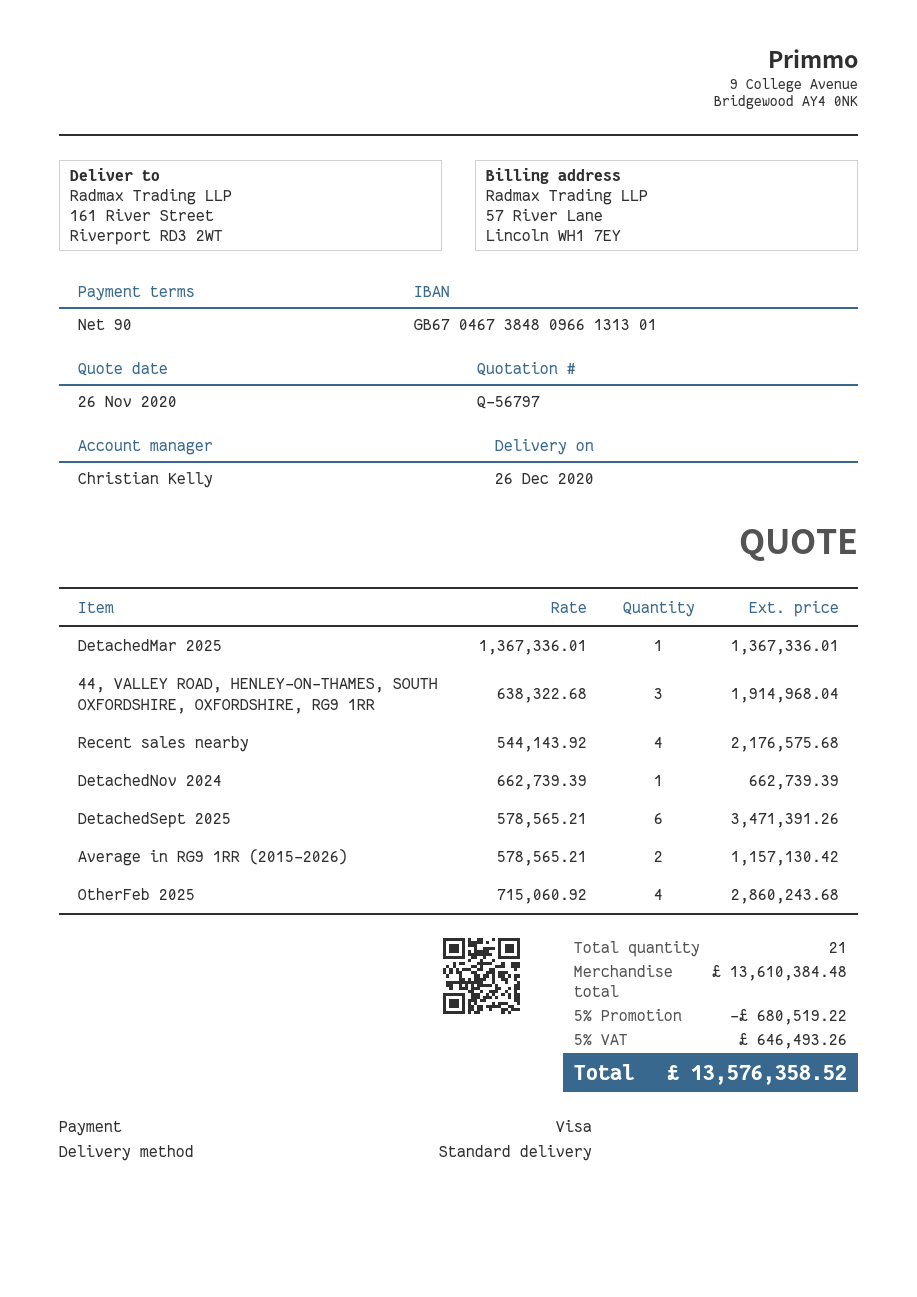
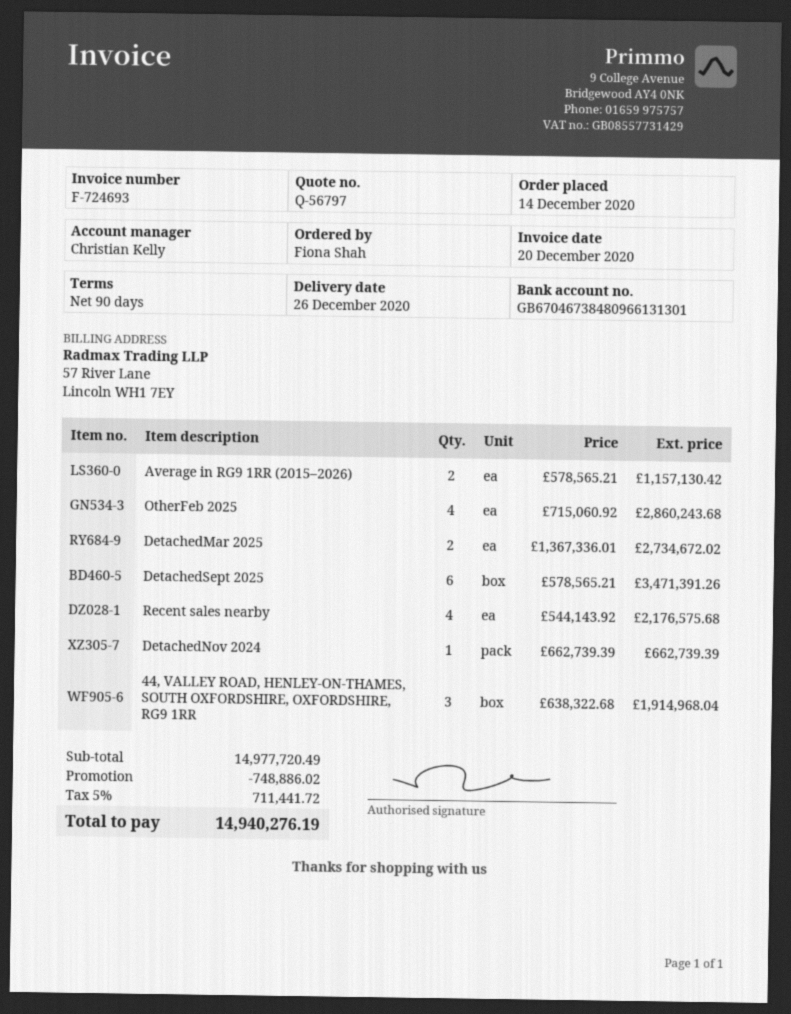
DetachedMar 2025: 1 x 1367336.01 = 1367336.01 -> 2 x 1367336.01 = 2734672.02
subtotal: 13610384.48 -> 14977720.49
discount: 680519.22 -> 748886.02
tax: 5% = 646493.26 -> 5% = 711441.72
total: 13576358.52 -> 14940276.19

